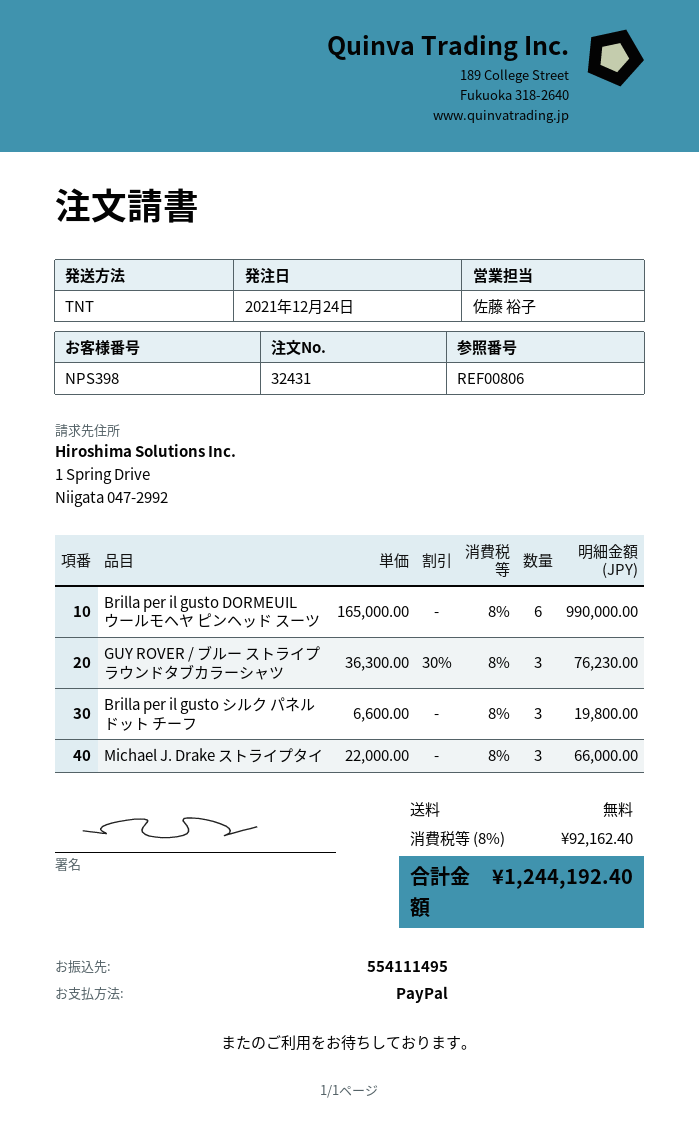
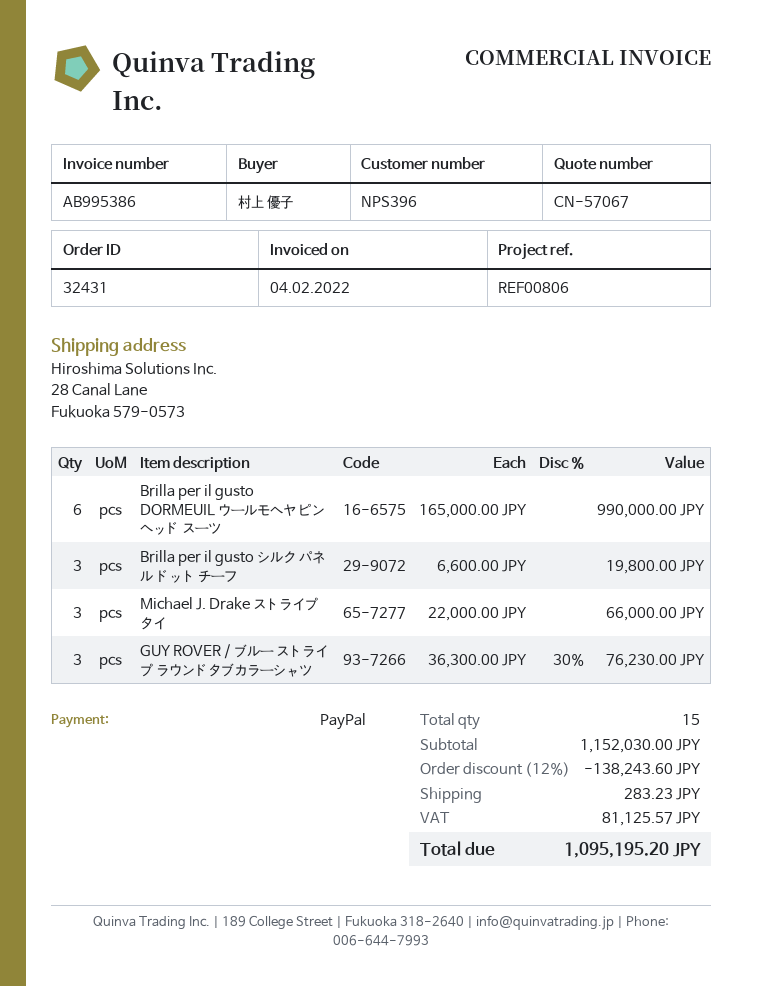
customer number: NPS398 -> NPS396
discount: none -> 12% = 138243.60
shipping: 0.00 -> 283.23
tax: 92162.40 -> 81125.57
total: 1244192.40 -> 1095195.20

